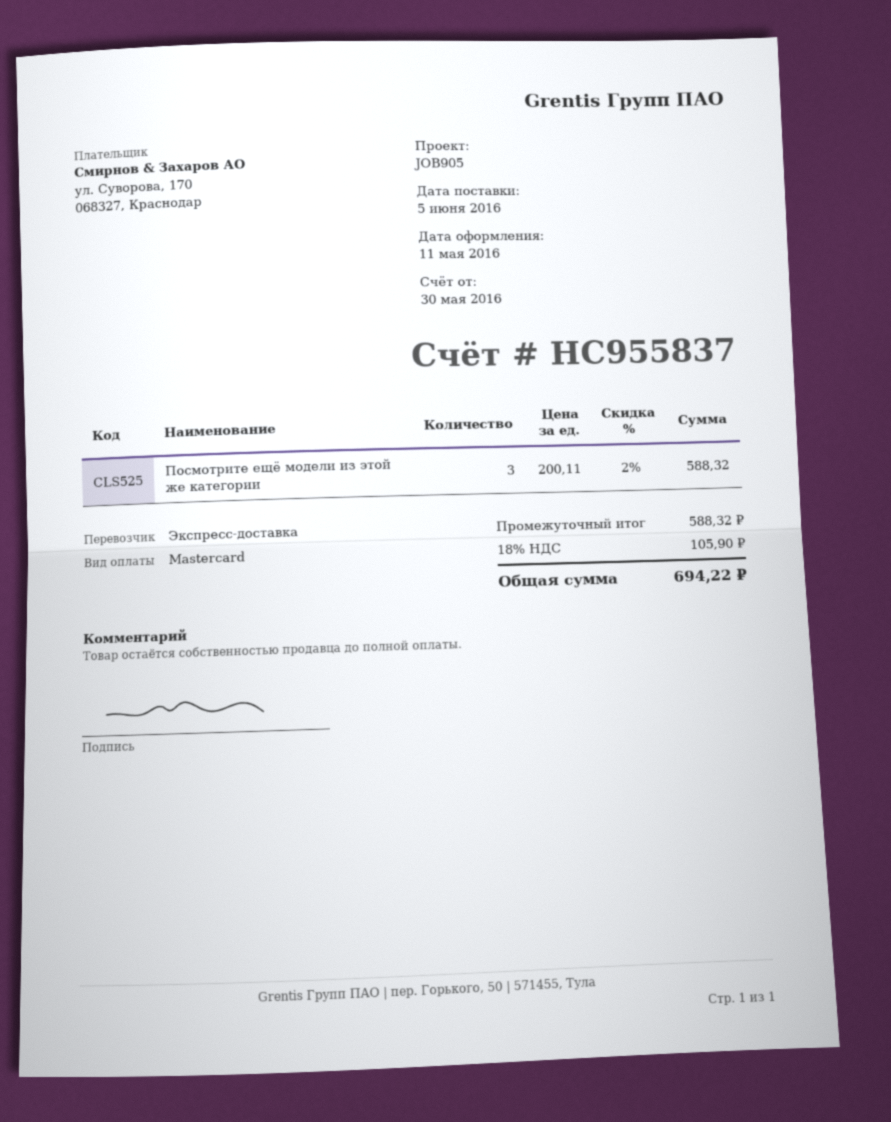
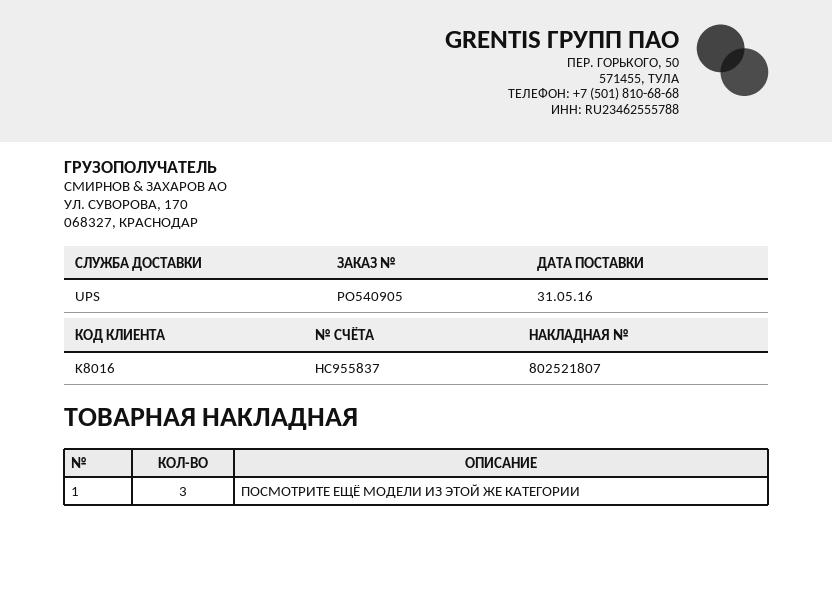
delivery date: 2016-06-05 -> 2016-05-31
shipping method: express -> UPS

